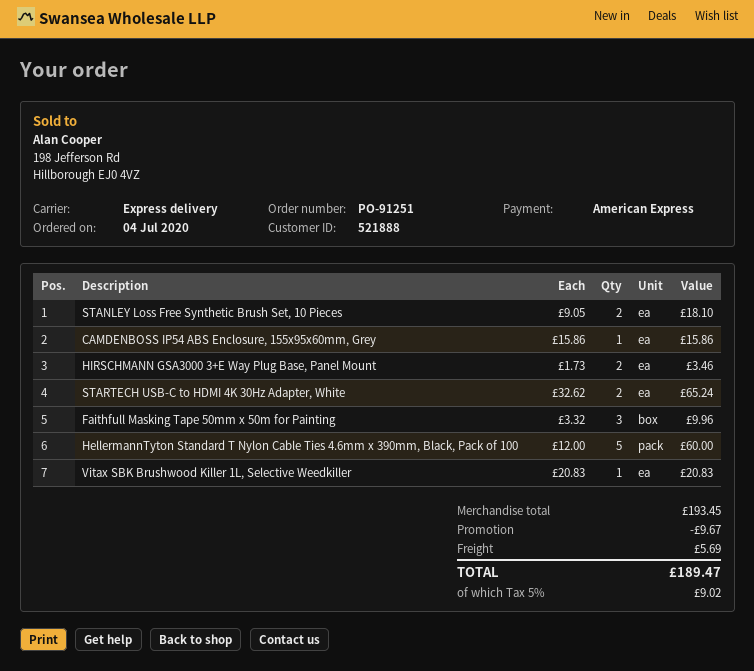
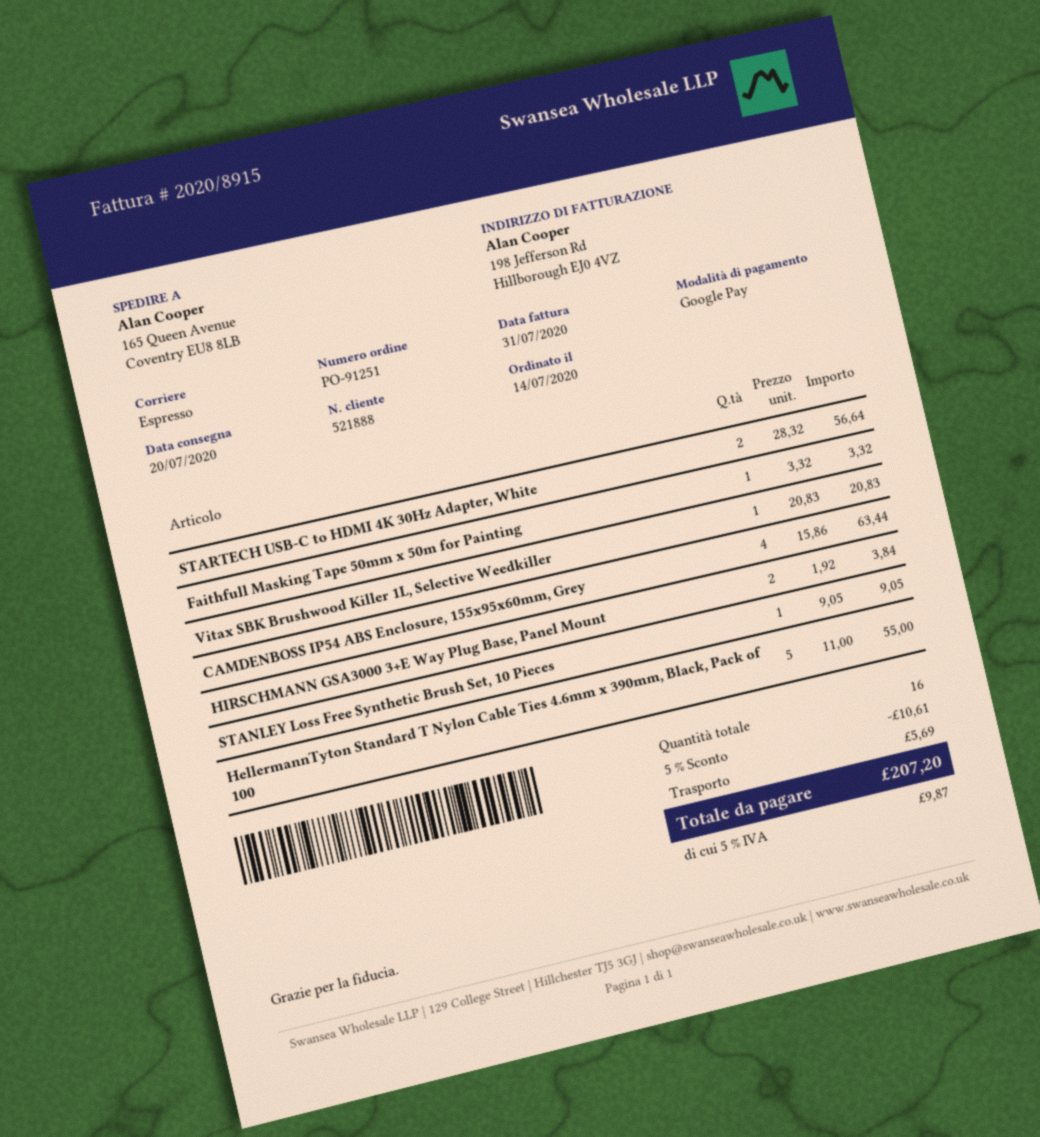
order date: 2020-07-04 -> 2020-07-14
payment method: American Express -> Google Pay
STANLEY Loss Free Synthetic Brush Set, 10 Pieces: 2 x 9.05 = 18.10 -> 1 x 9.05 = 9.05
CAMDENBOSS IP54 ABS Enclosure, 155x95x60mm, Grey: 1 x 15.86 = 15.86 -> 4 x 15.86 = 63.44
HIRSCHMANN GSA3000 3+E Way Plug Base, Panel Mount: 2 x 1.73 = 3.46 -> 2 x 1.92 = 3.84
STARTECH USB-C to HDMI 4K 30Hz Adapter, White: 2 x 32.62 = 65.24 -> 2 x 28.32 = 56.64
Faithfull Masking Tape 50mm x 50m for Painting: 3 x 3.32 = 9.96 -> 1 x 3.32 = 3.32
HellermannTyton Standard T Nylon Cable Ties 4.6mm x 390mm, Black, Pack of 100: 5 x 12.00 = 60.00 -> 5 x 11.00 = 55.00
discount: 9.67 -> 10.61
tax: 5% = 9.02 -> 5% = 9.87
total: 189.47 -> 207.20

